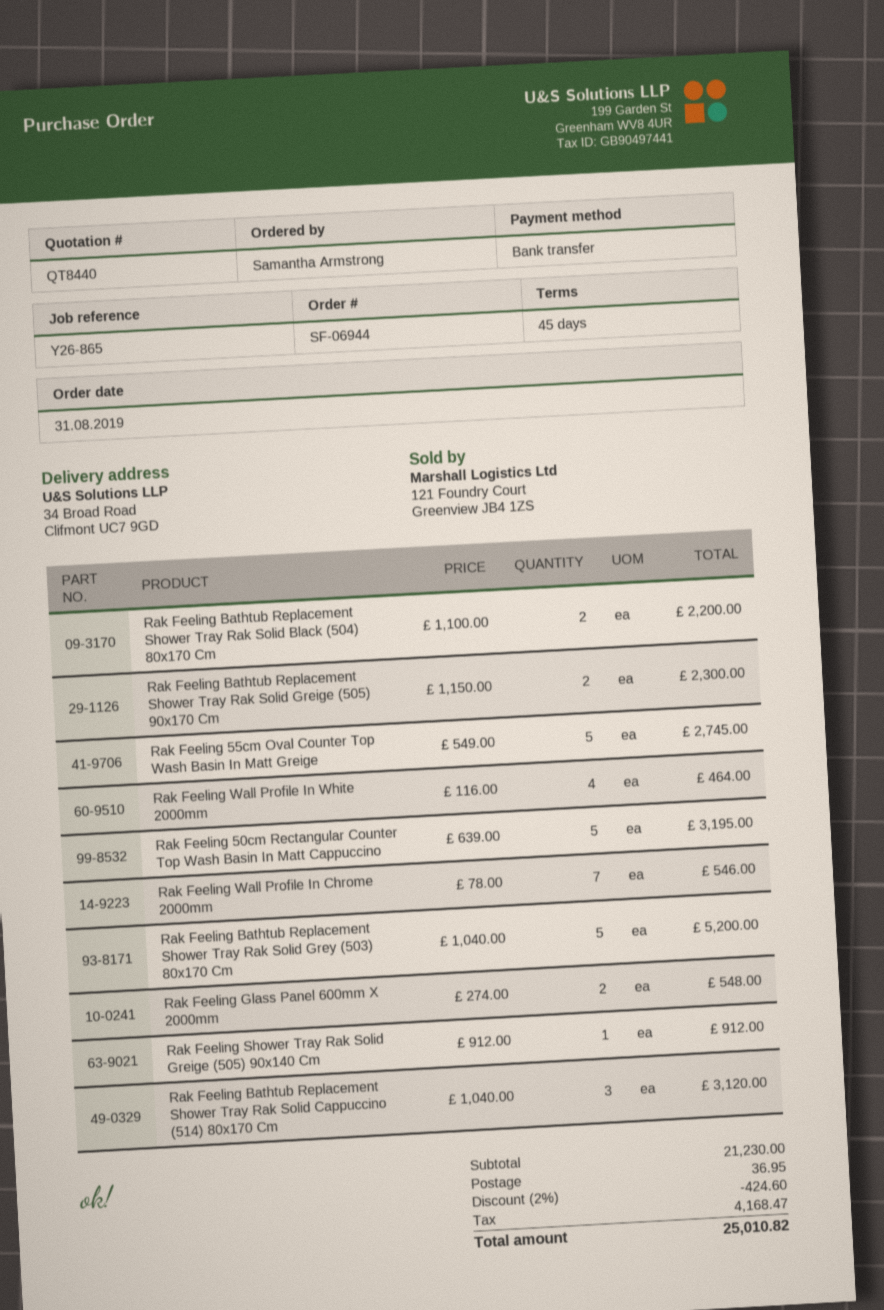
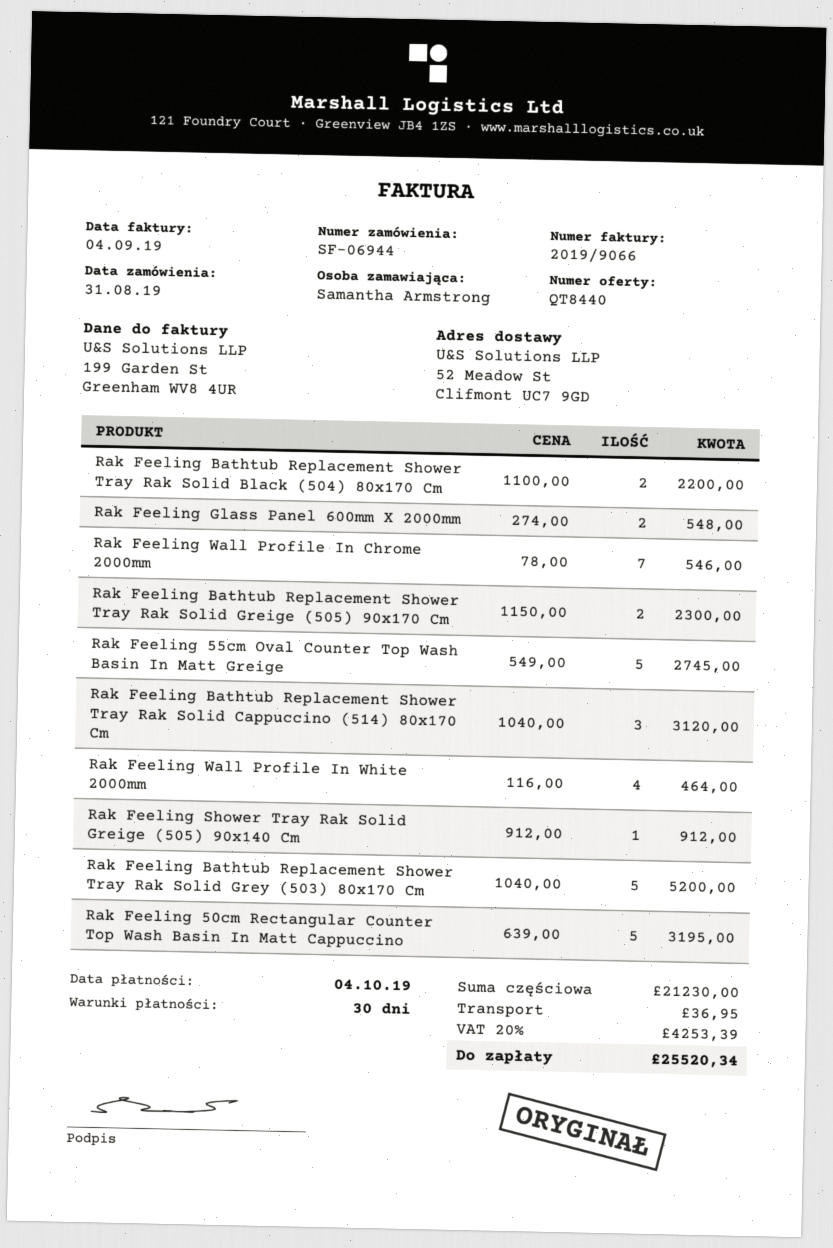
payment terms: 45 days -> 30 days
ship to: 34 Broad Road, Clifmont UC7 9GD -> 52 Meadow St, Clifmont UC7 9GD
discount: 2% = 424.60 -> none
tax: 4168.47 -> 4253.39
total: 25010.82 -> 25520.34

